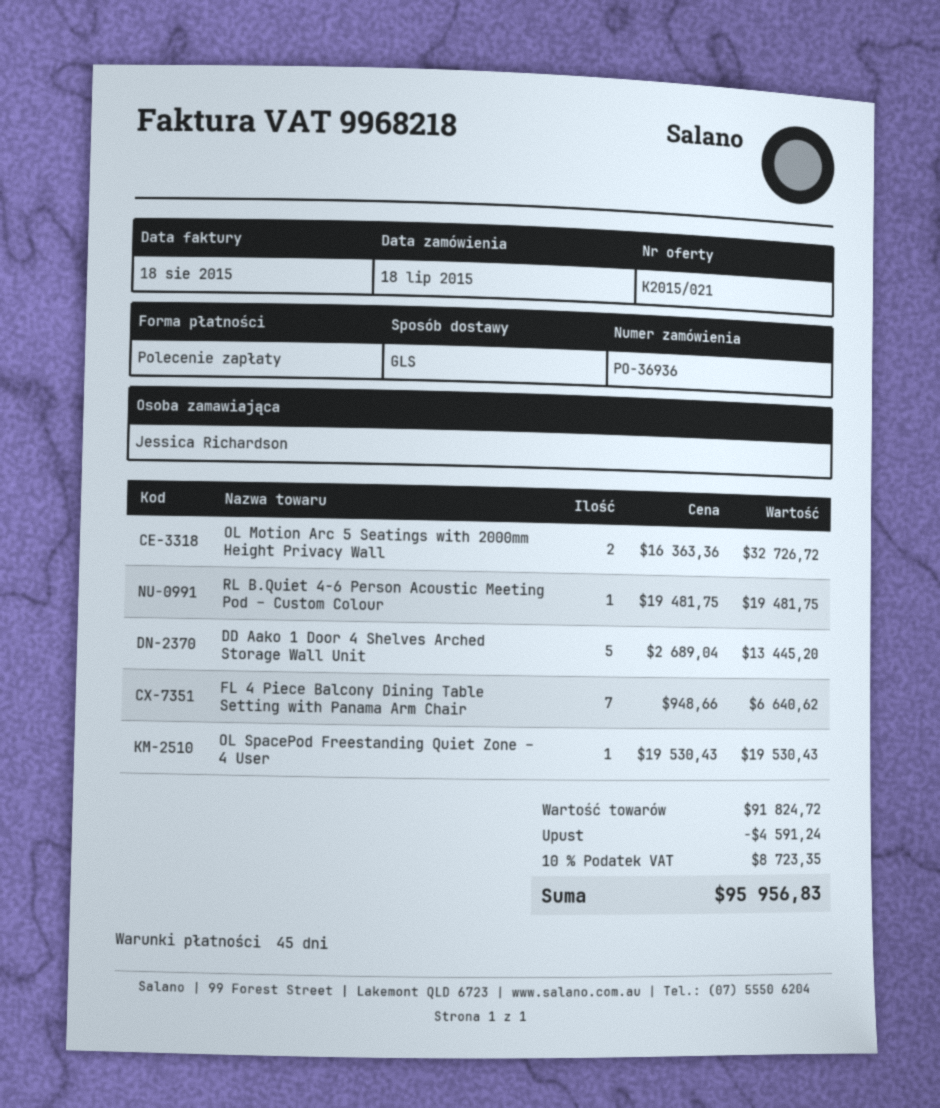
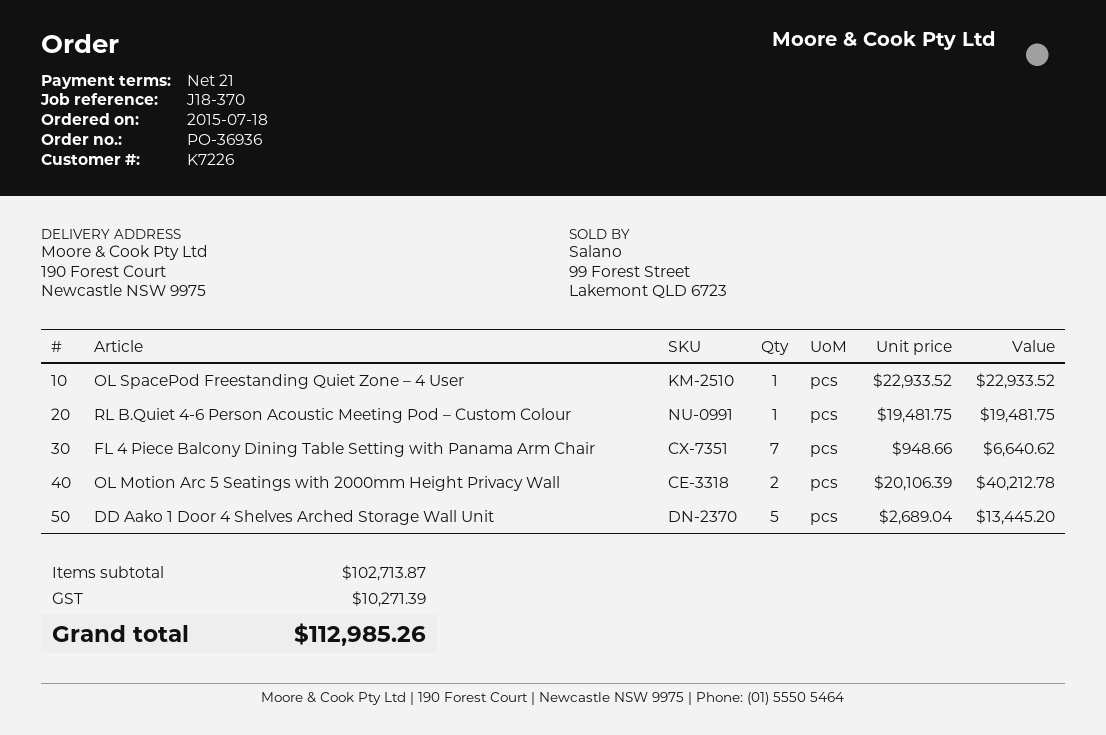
payment terms: 45 days -> 21 days
OL Motion Arc 5 Seatings with 2000mm Height Privacy Wall: 2 x 16363.36 = 32726.72 -> 2 x 20106.39 = 40212.78
OL SpacePod Freestanding Quiet Zone – 4 User: 1 x 19530.43 = 19530.43 -> 1 x 22933.52 = 22933.52
subtotal: 91824.72 -> 102713.87
discount: 4591.24 -> none
tax: 8723.35 -> 10271.39
total: 95956.83 -> 112985.26

